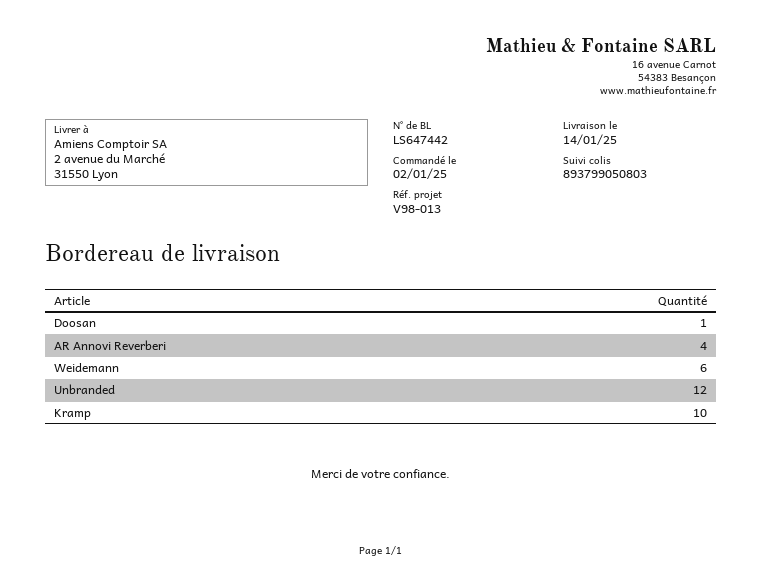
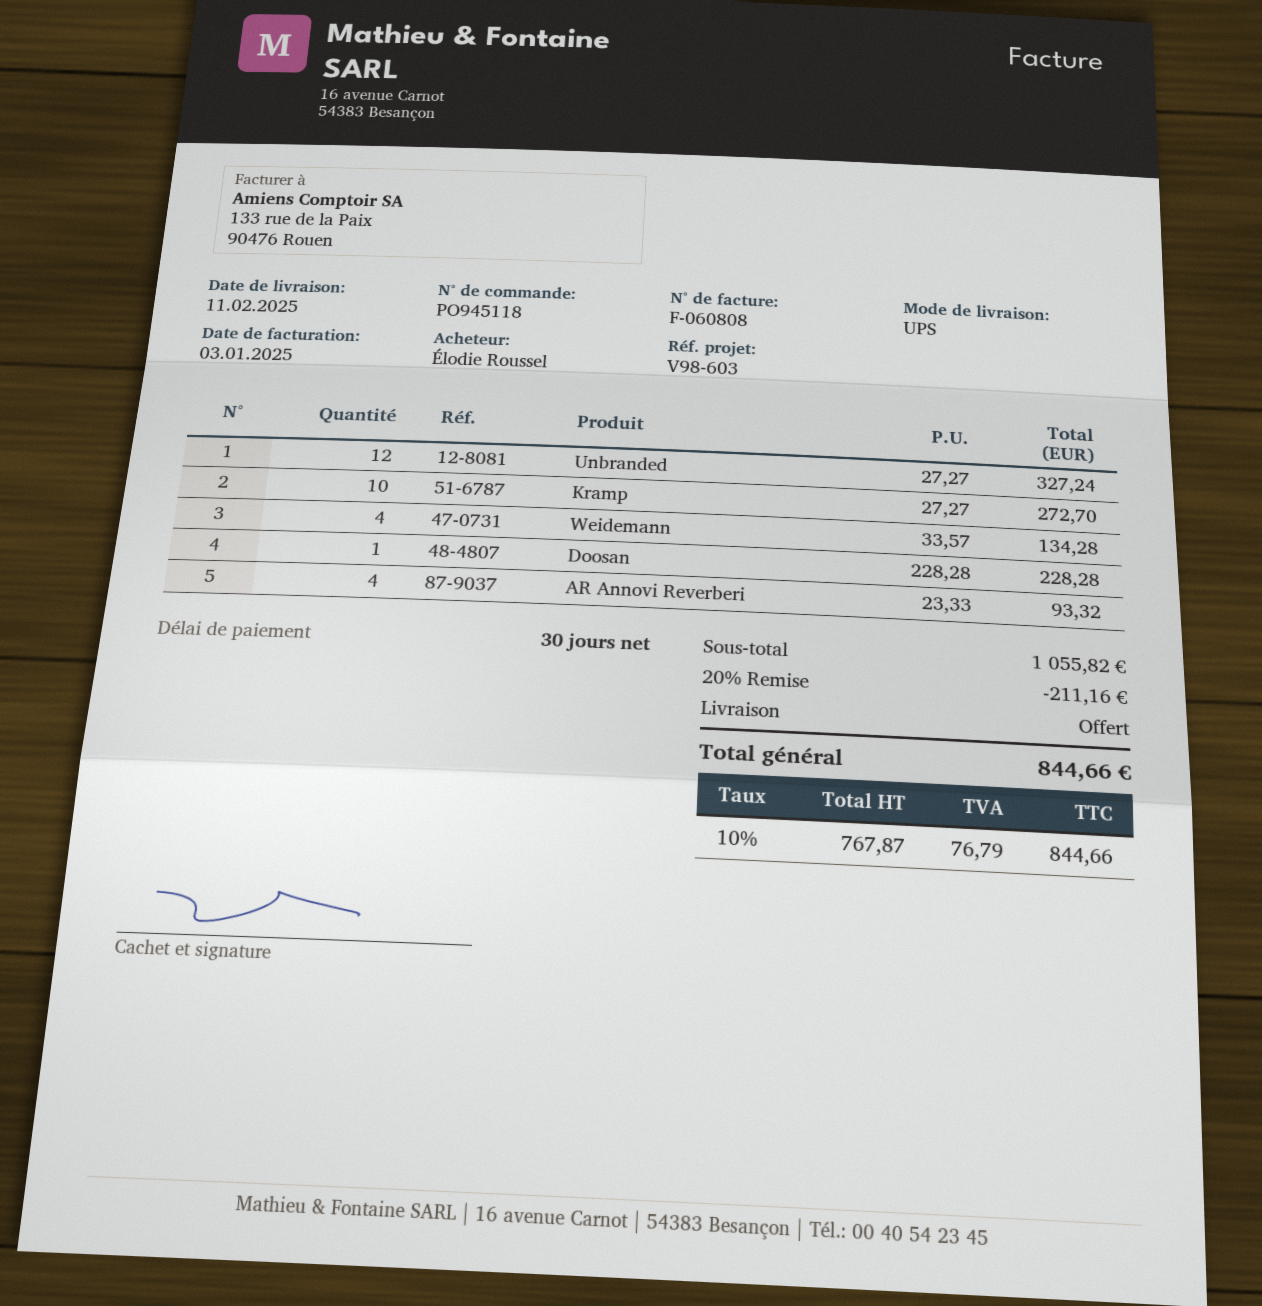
delivery date: 2025-01-14 -> 2025-02-11
reference: V98-013 -> V98-603
Weidemann: 6 -> 4

